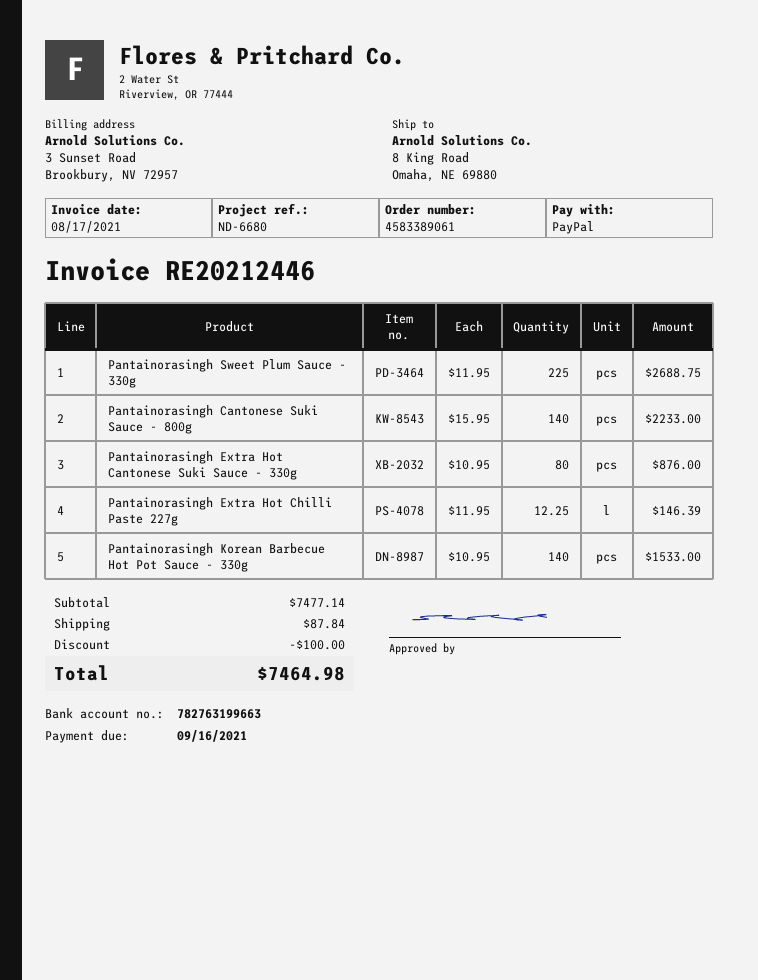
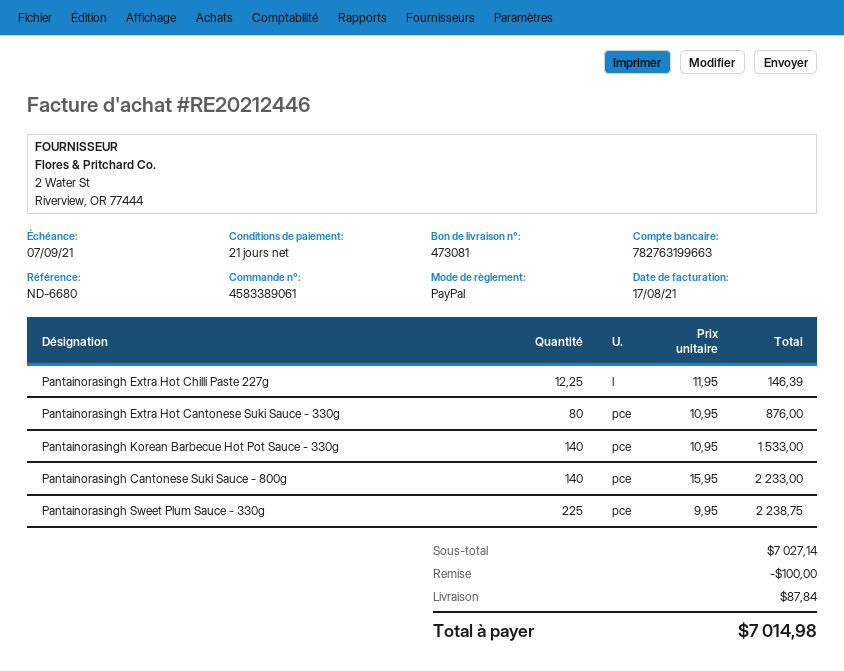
due date: 2021-09-16 -> 2021-09-07
Pantainorasingh Sweet Plum Sauce - 330g: 225 x 11.95 = 2688.75 -> 225 x 9.95 = 2238.75
subtotal: 7477.14 -> 7027.14
total: 7464.98 -> 7014.98

